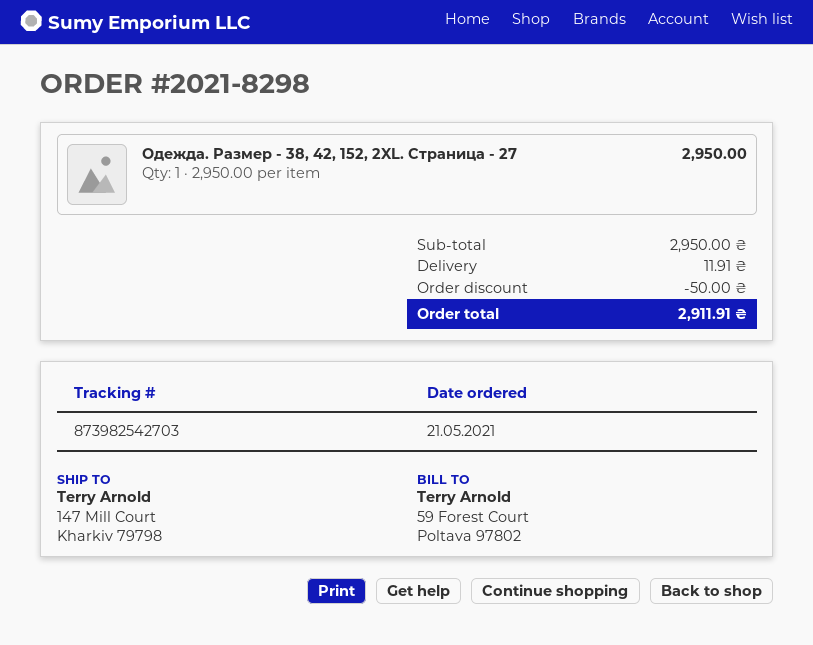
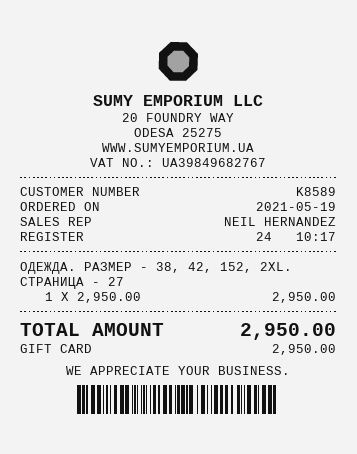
order date: 2021-05-21 -> 2021-05-19
discount: 50.00 -> none
shipping: 11.91 -> none
total: 2911.91 -> 2950.00

